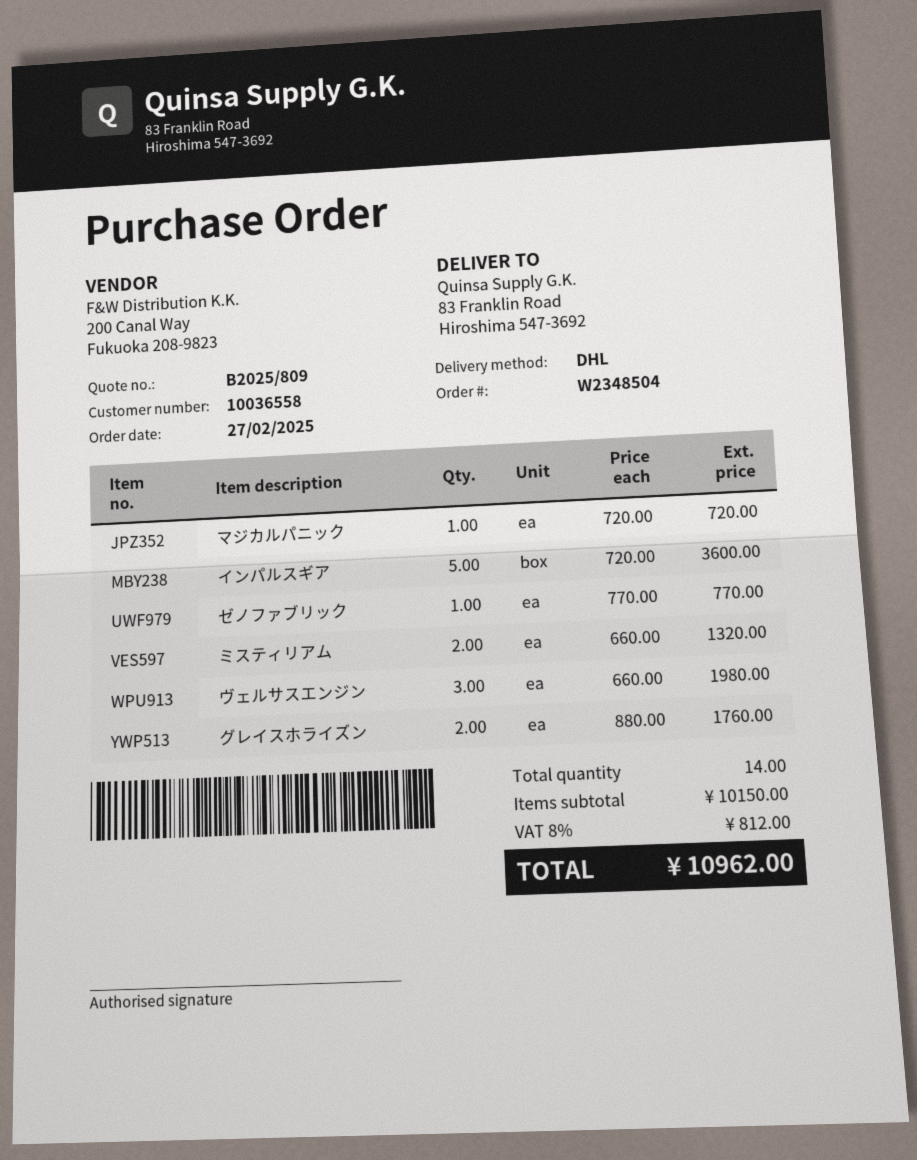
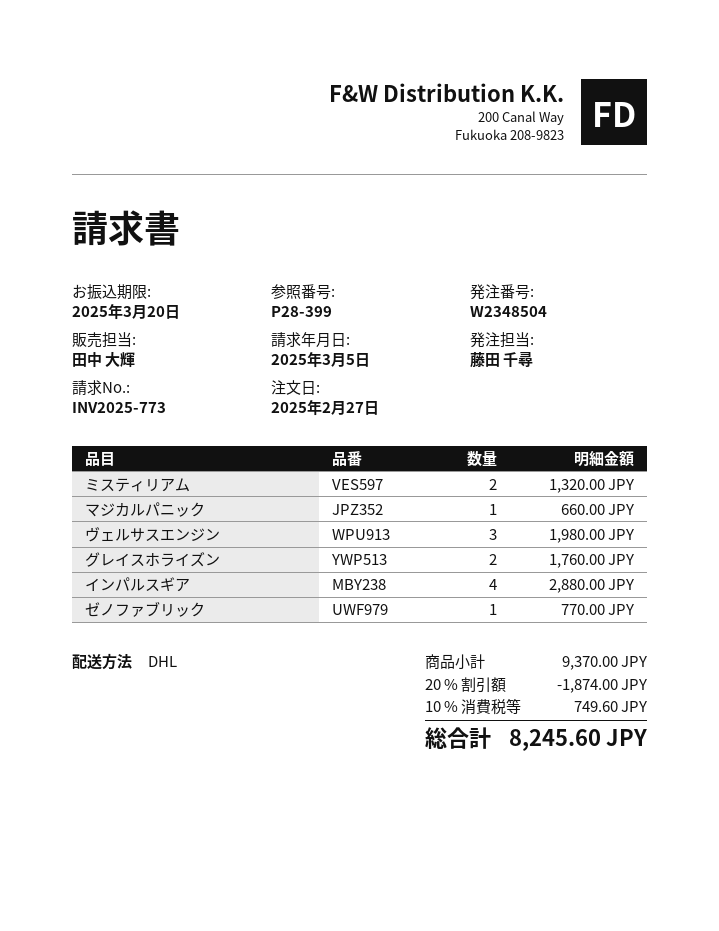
マジカルパニック: 1 for 720.00 -> 1 for 660.00
インパルスギア: 5 for 3600.00 -> 4 for 2880.00
subtotal: 10150.00 -> 9370.00
discount: none -> 20% = 1874.00
tax: 8% = 812.00 -> 10% = 749.60
total: 10962.00 -> 8245.60

